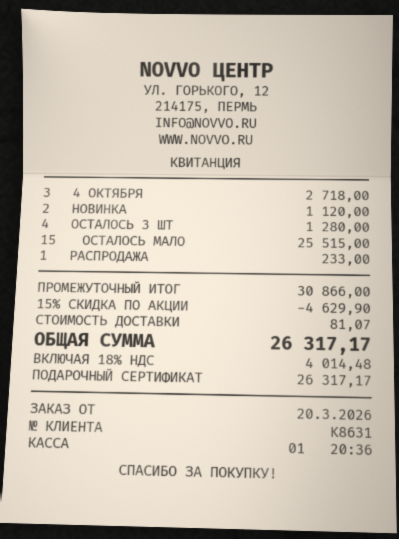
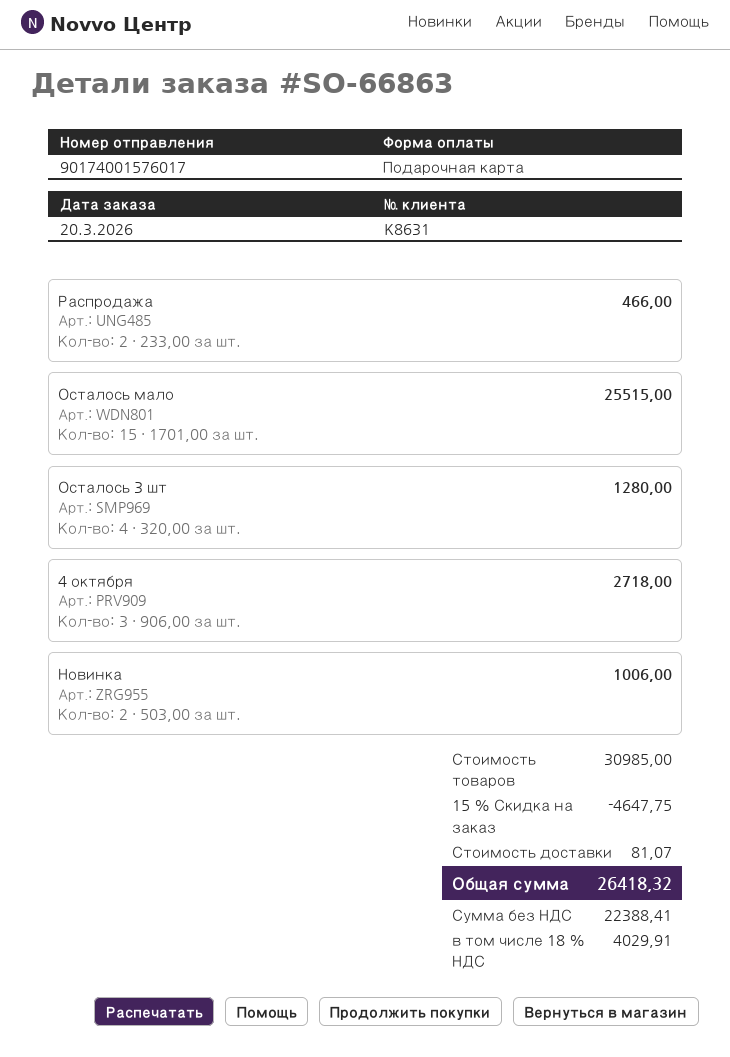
НОВИНКА: 2 for 1120.00 -> 2 for 1006.00
РАСПРОДАЖА: 1 for 233.00 -> 2 for 466.00
subtotal: 30866.00 -> 30985.00
discount: 15% = 4629.90 -> 15% = 4647.75
tax: 18% = 4014.48 -> 18% = 4029.91
total: 26317.17 -> 26418.32

